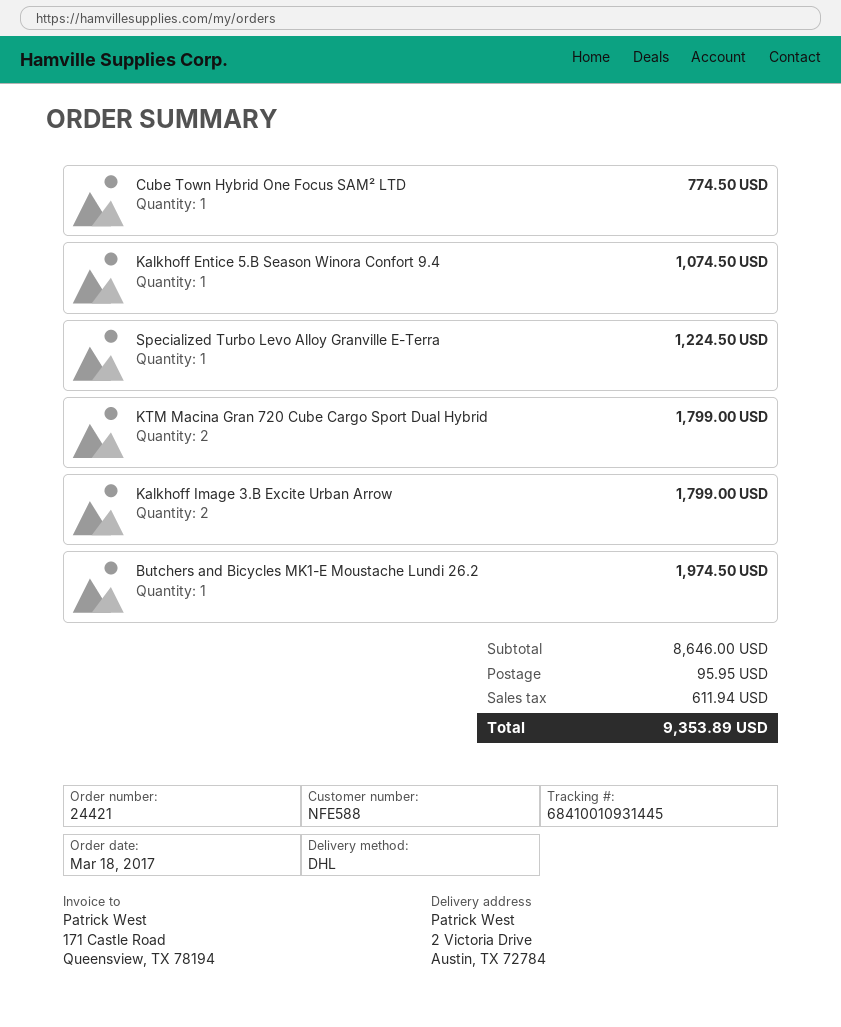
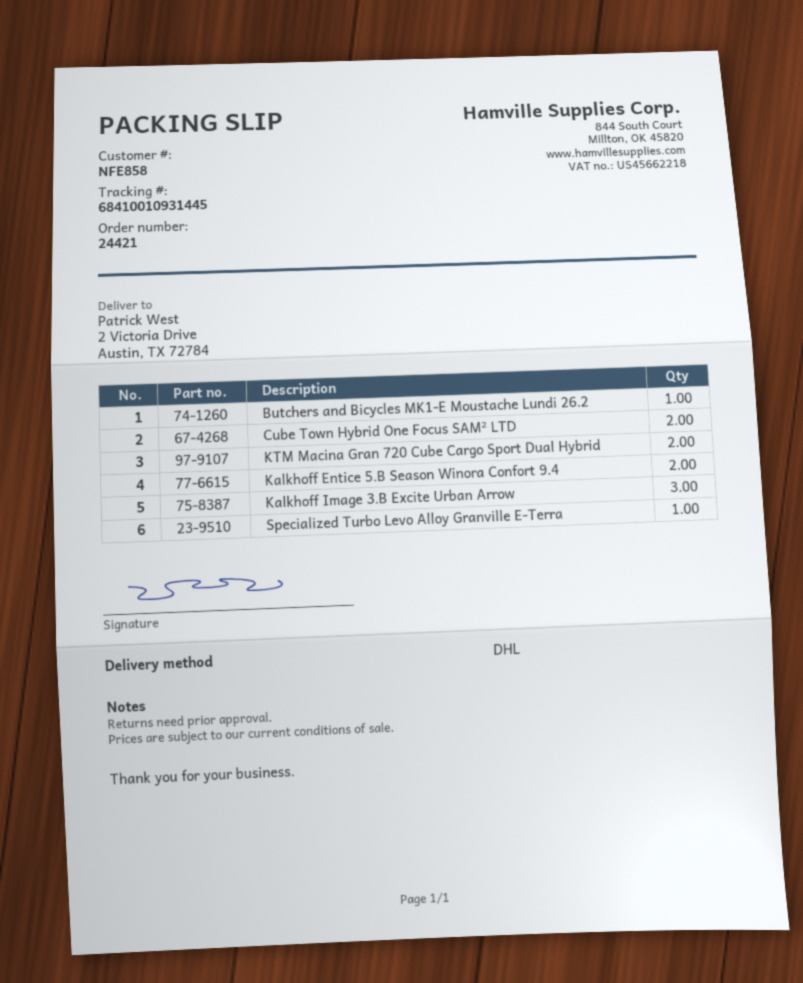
customer number: NFE588 -> NFE858
Cube Town Hybrid One Focus SAM² LTD: 1 -> 2
Kalkhoff Entice 5.B Season Winora Confort 9.4: 1 -> 2
Kalkhoff Image 3.B Excite Urban Arrow: 2 -> 3

